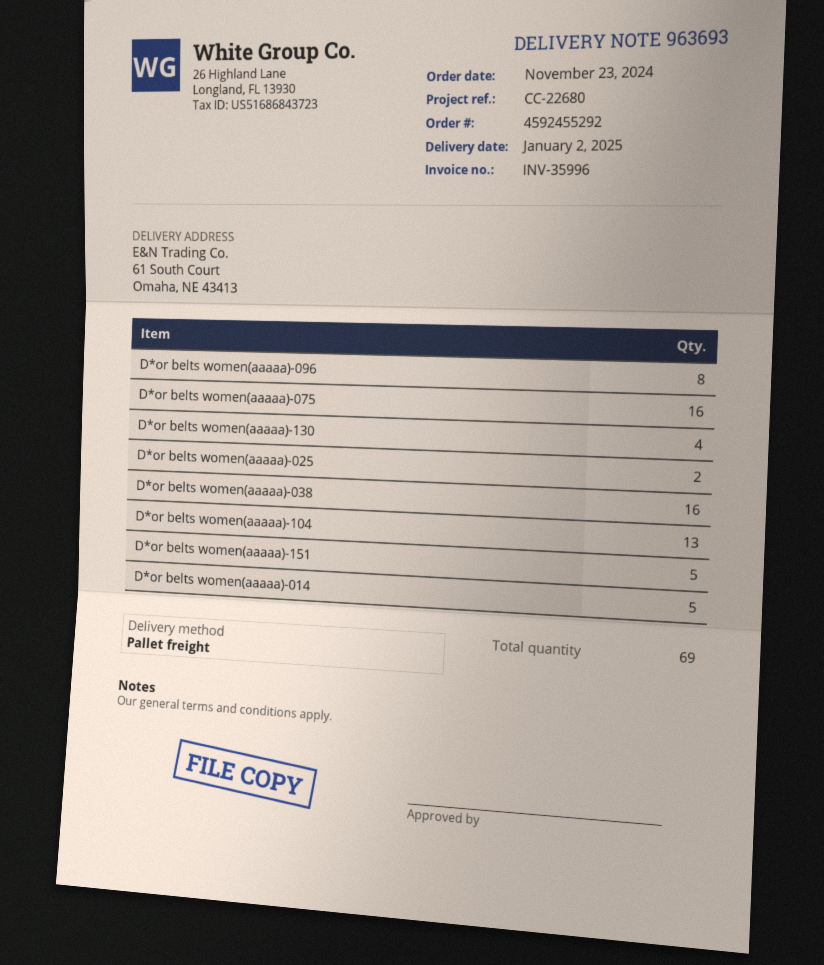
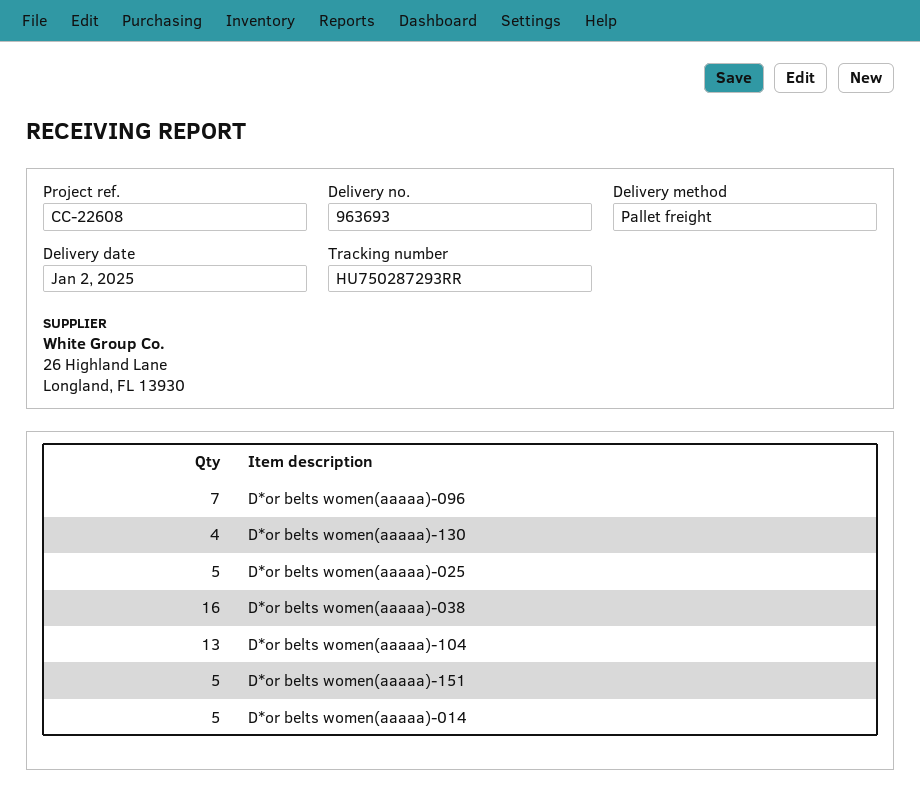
reference: CC-22680 -> CC-22608
D*or belts women(aaaaa)-096: 8 -> 7
D*or belts women(aaaaa)-075: 16 -> none
D*or belts women(aaaaa)-025: 2 -> 5

